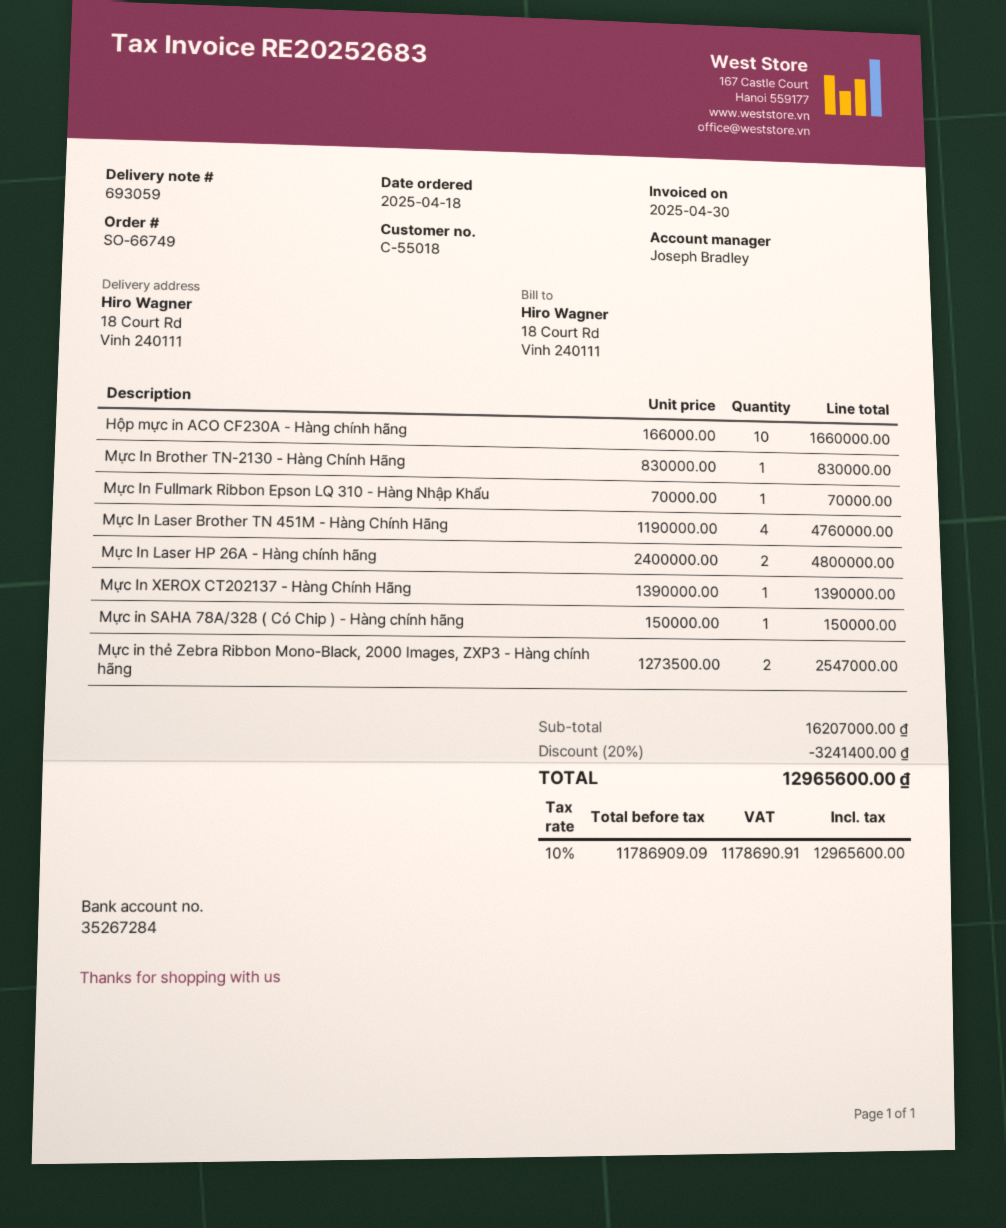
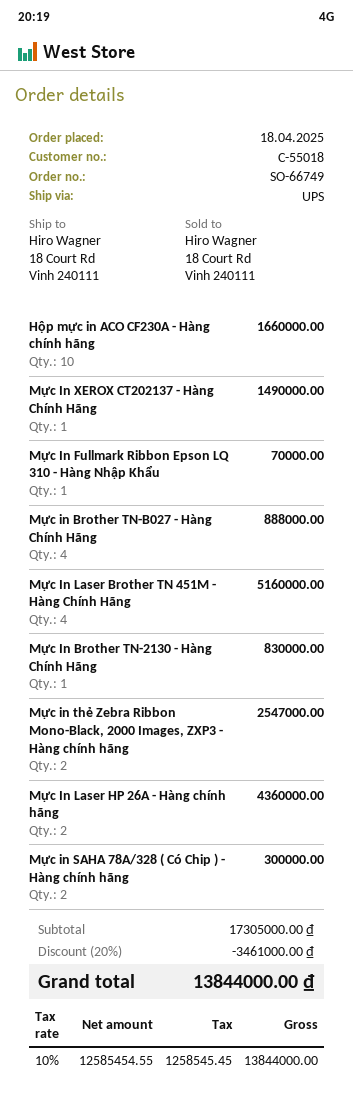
Mực In Laser Brother TN 451M - Hàng Chính Hãng: 4 for 4760000.00 -> 4 for 5160000.00
Mực In Laser HP 26A - Hàng chính hãng: 2 for 4800000.00 -> 2 for 4360000.00
Mực In XEROX CT202137 - Hàng Chính Hãng: 1 for 1390000.00 -> 1 for 1490000.00
Mực in SAHA 78A/328 ( Có Chip ) - Hàng chính hãng: 1 for 150000.00 -> 2 for 300000.00
Mực in Brother TN-B027 - Hàng Chính Hãng: none -> 4 for 888000.00
subtotal: 16207000.00 -> 17305000.00
discount: 20% = 3241400.00 -> 20% = 3461000.00
net: 11786909.09 -> 12585454.55
tax: 10% = 1178690.91 -> 10% = 1258545.45
total: 12965600.00 -> 13844000.00

